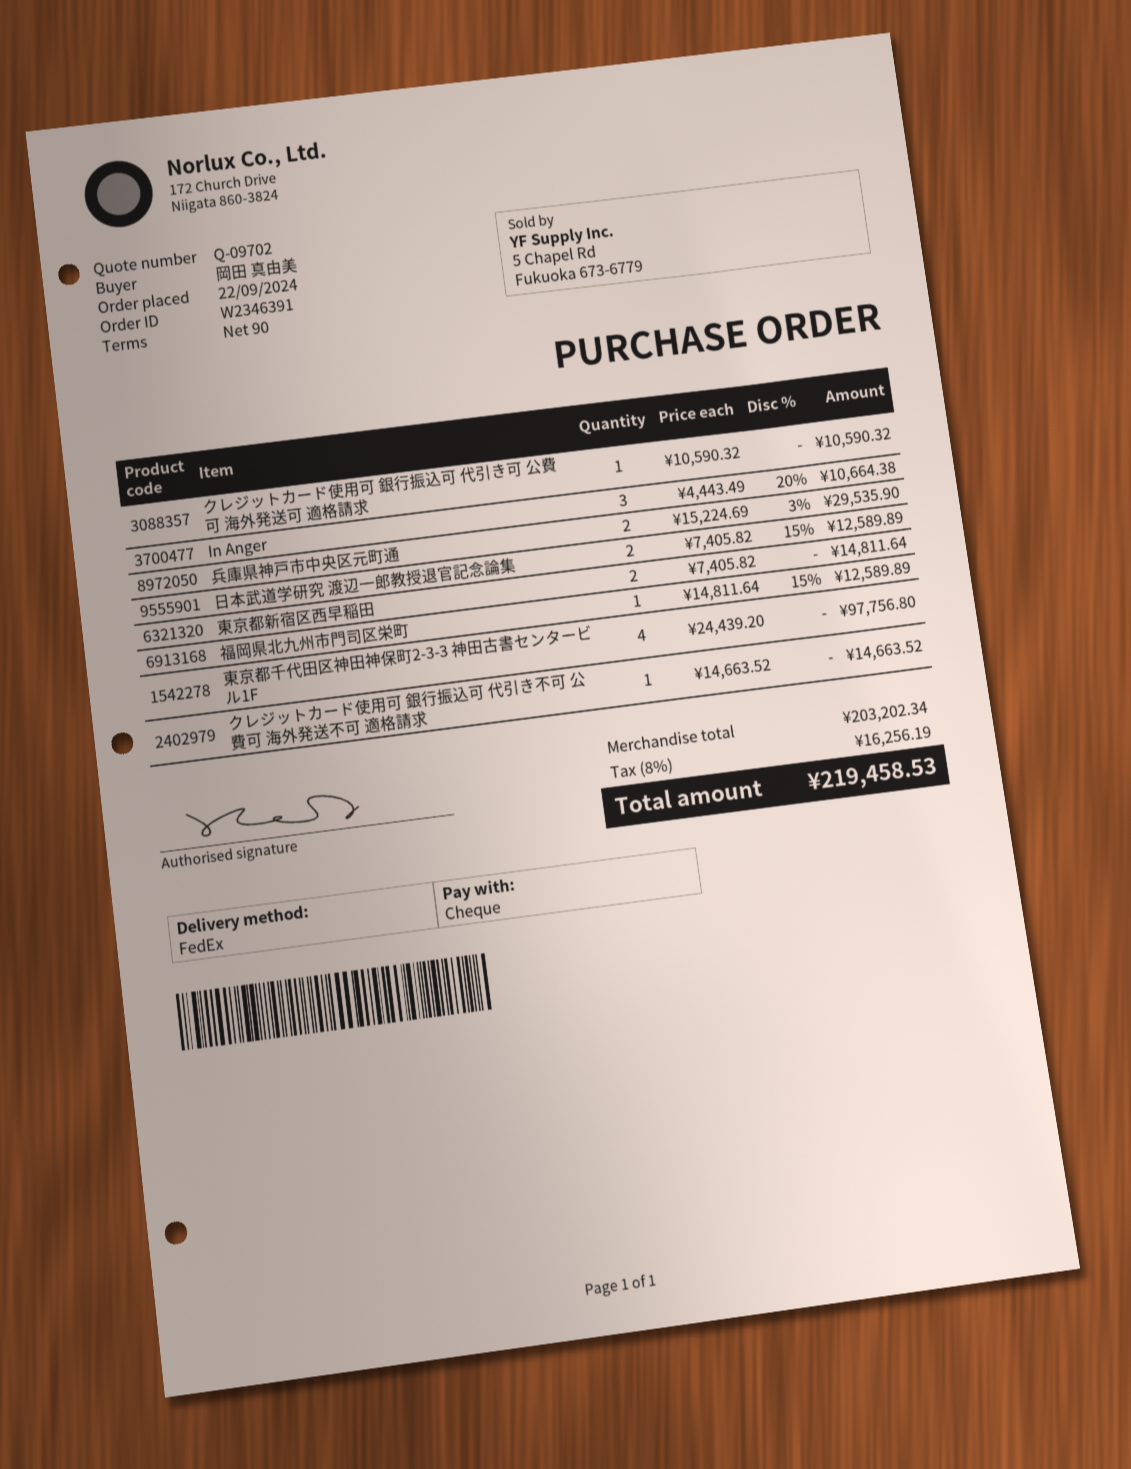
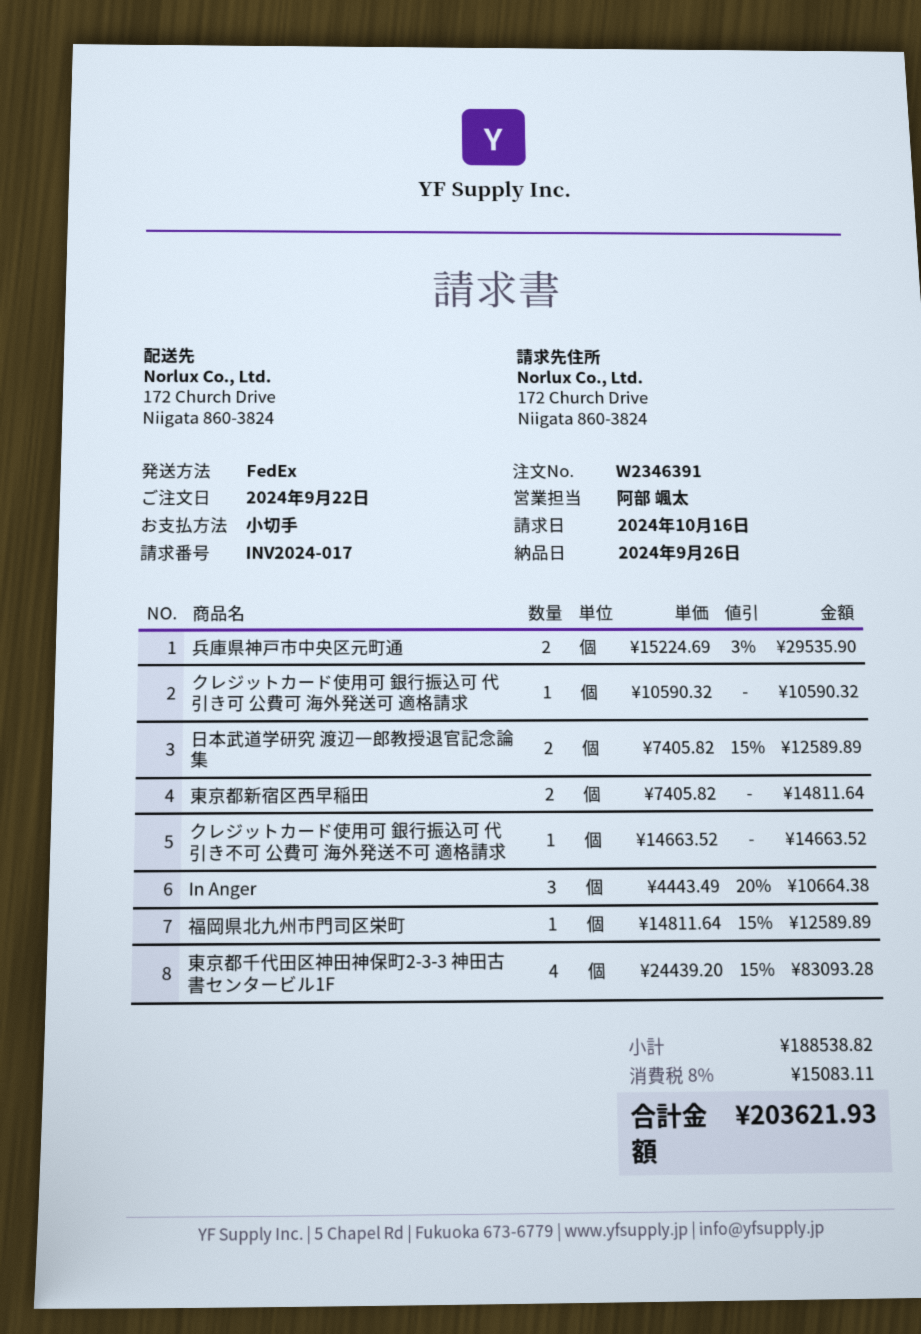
東京都千代田区神田神保町2-3-3 神田古書センタービル1F: 4 x 24439.20 = 97756.80 -> 4 x 24439.20 - 15% = 83093.28
subtotal: 203202.34 -> 188538.82
tax: 8% = 16256.19 -> 8% = 15083.11
total: 219458.53 -> 203621.93

